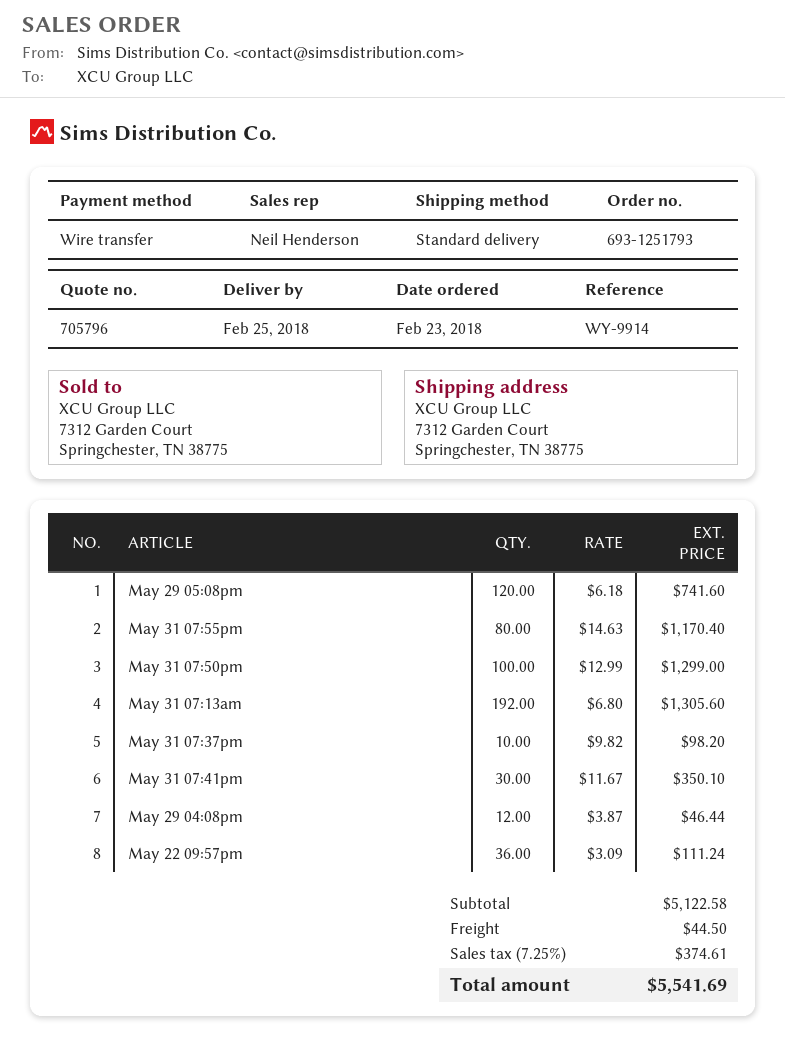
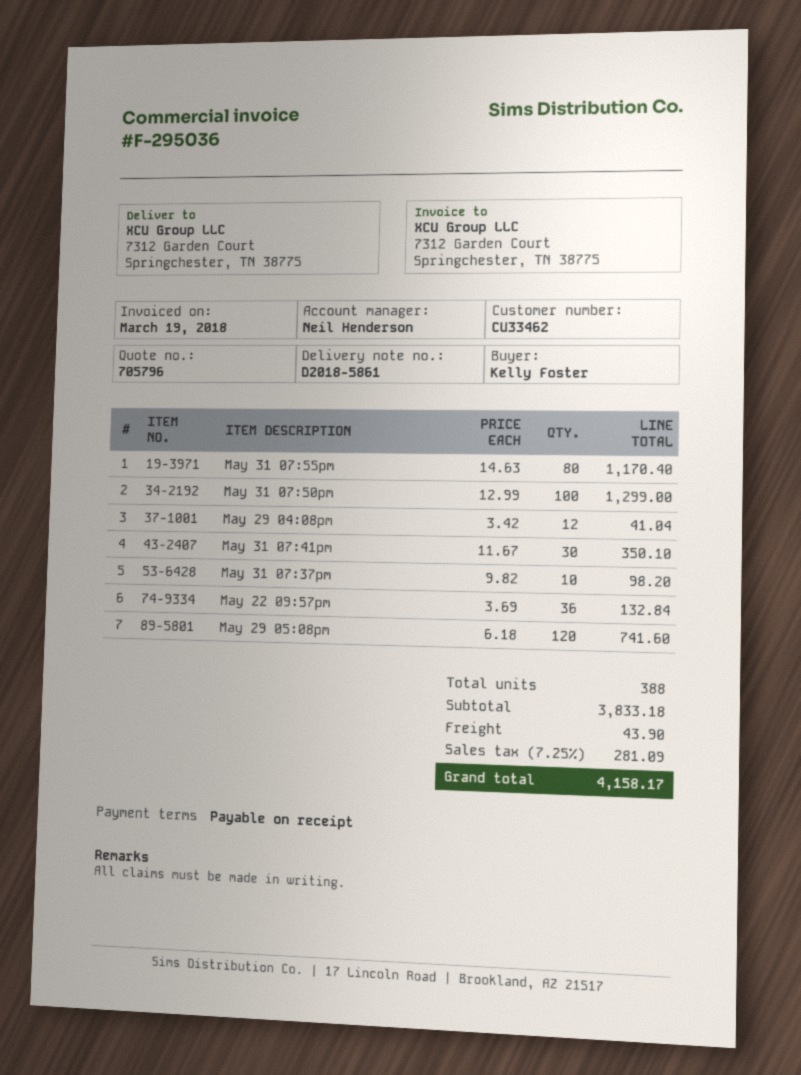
May 31 07:13am: 192 x 6.80 = 1305.60 -> none
May 29 04:08pm: 12 x 3.87 = 46.44 -> 12 x 3.42 = 41.04
May 22 09:57pm: 36 x 3.09 = 111.24 -> 36 x 3.69 = 132.84
subtotal: 5122.58 -> 3833.18
shipping: 44.50 -> 43.90
tax: 7.25% = 374.61 -> 7.25% = 281.09
total: 5541.69 -> 4158.17

